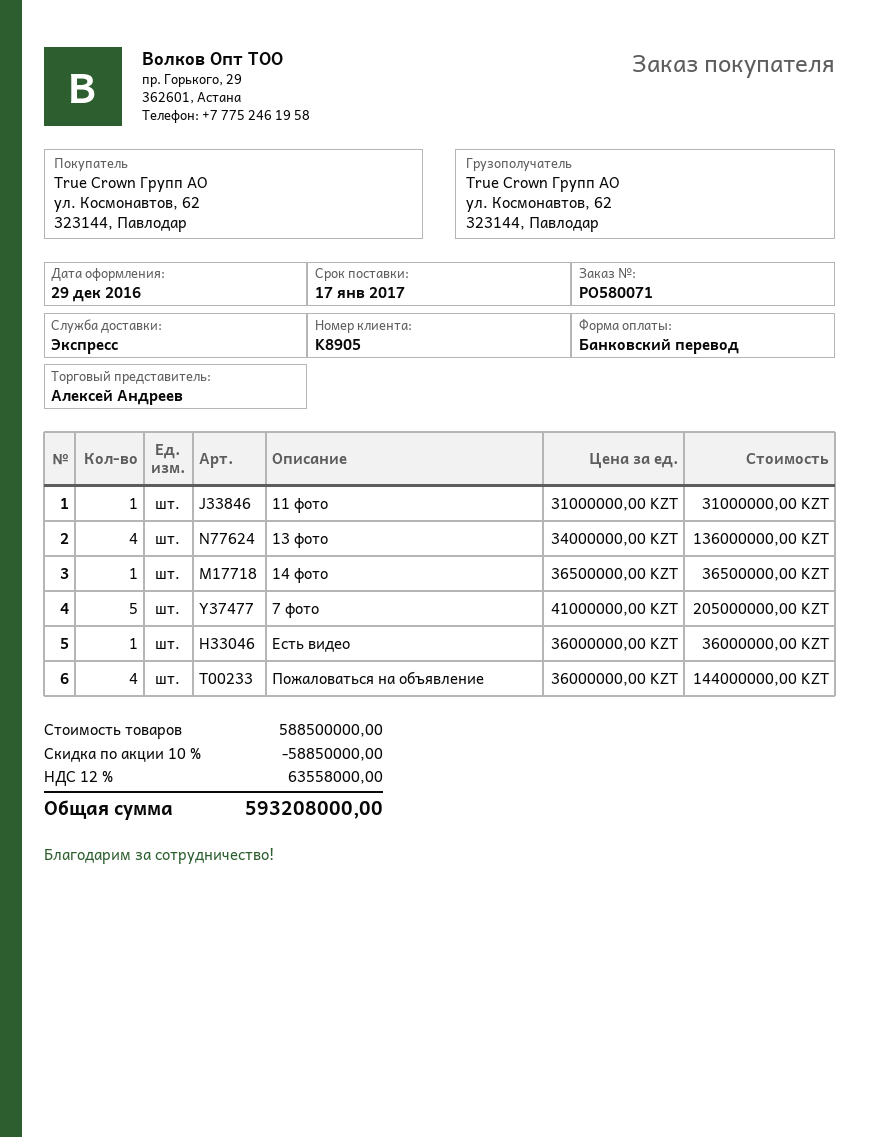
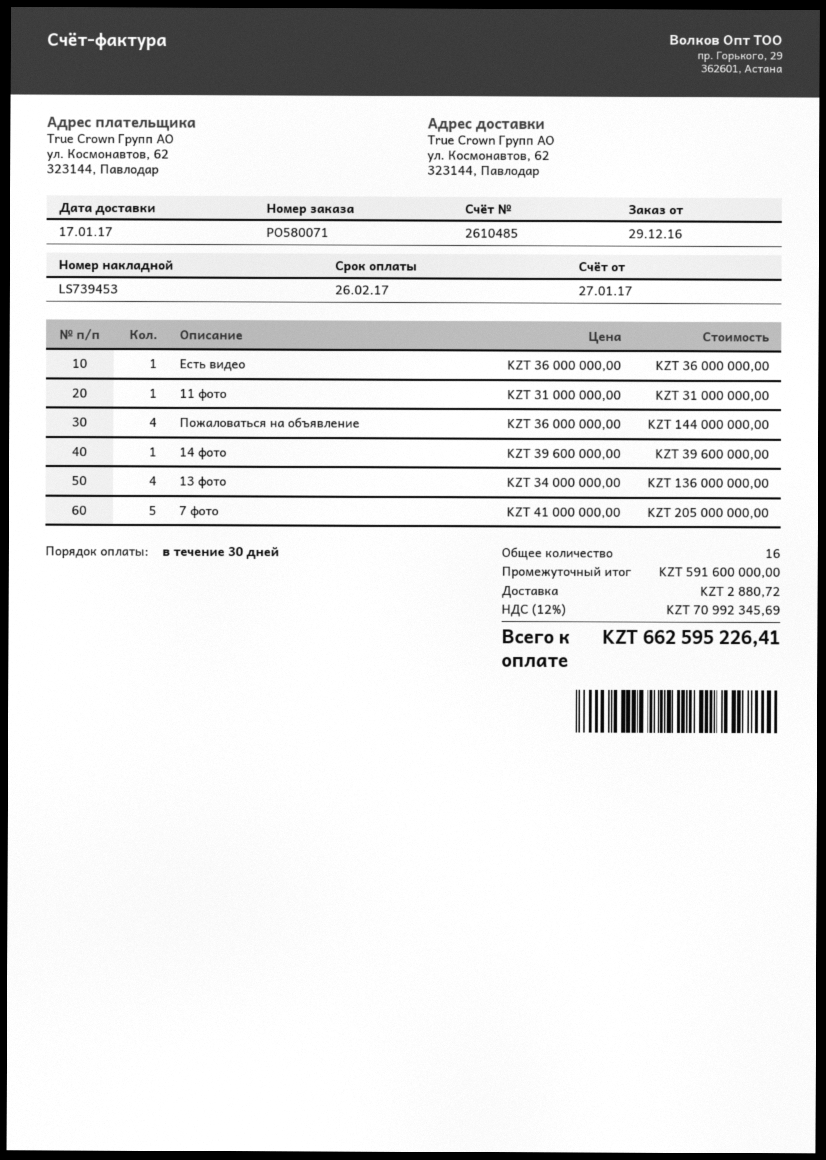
14 фото: 1 x 36500000.00 = 36500000.00 -> 1 x 39600000.00 = 39600000.00
subtotal: 588500000.00 -> 591600000.00
discount: 10% = 58850000.00 -> none
shipping: none -> 2880.72
tax: 12% = 63558000.00 -> 12% = 70992345.69
total: 593208000.00 -> 662595226.41

